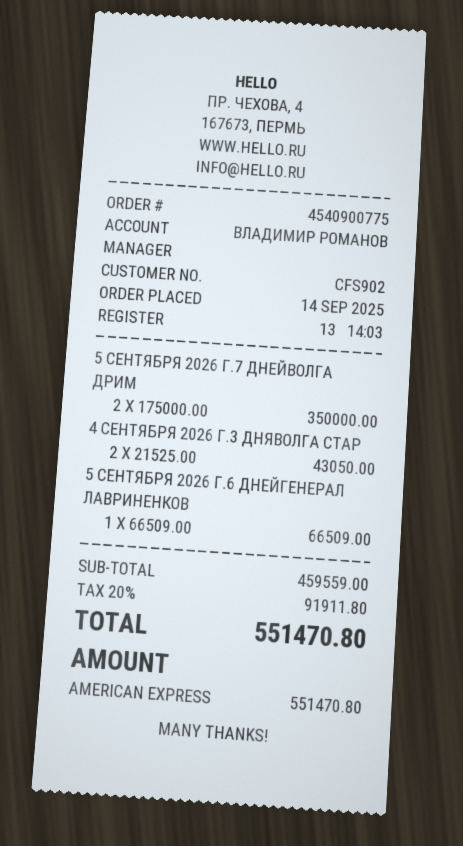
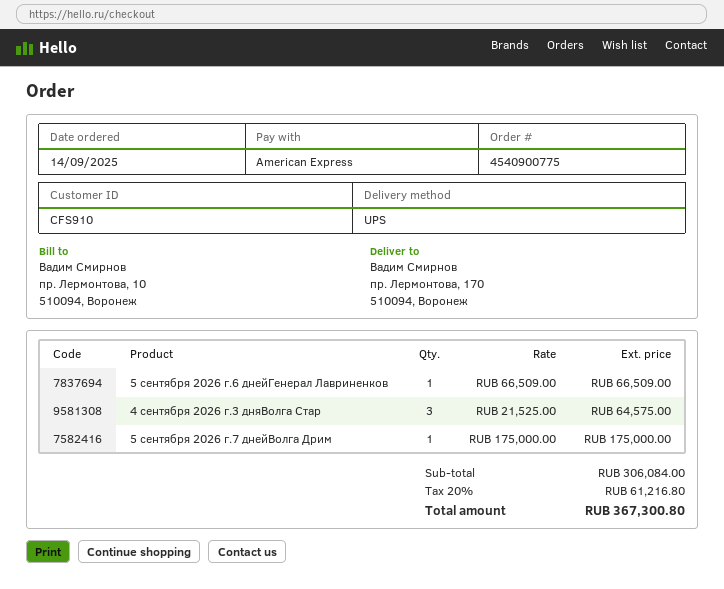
customer number: CFS902 -> CFS910
5 СЕНТЯБРЯ 2026 Г.7 ДНЕЙВОЛГА ДРИМ: 2 x 175000.00 = 350000.00 -> 1 x 175000.00 = 175000.00
4 СЕНТЯБРЯ 2026 Г.3 ДНЯВОЛГА СТАР: 2 x 21525.00 = 43050.00 -> 3 x 21525.00 = 64575.00
subtotal: 459559.00 -> 306084.00
tax: 20% = 91911.80 -> 20% = 61216.80
total: 551470.80 -> 367300.80

